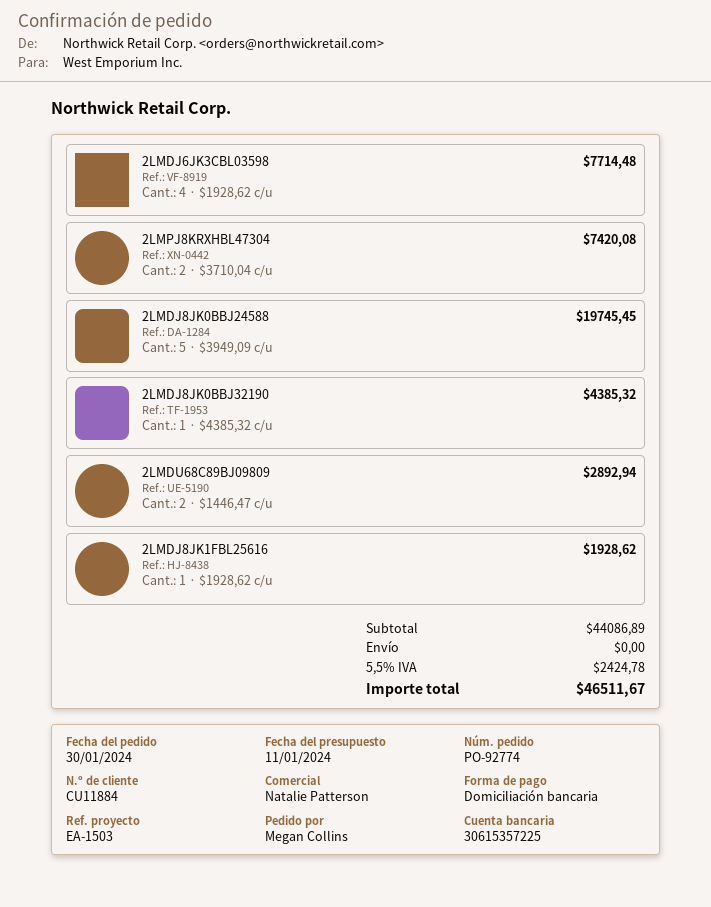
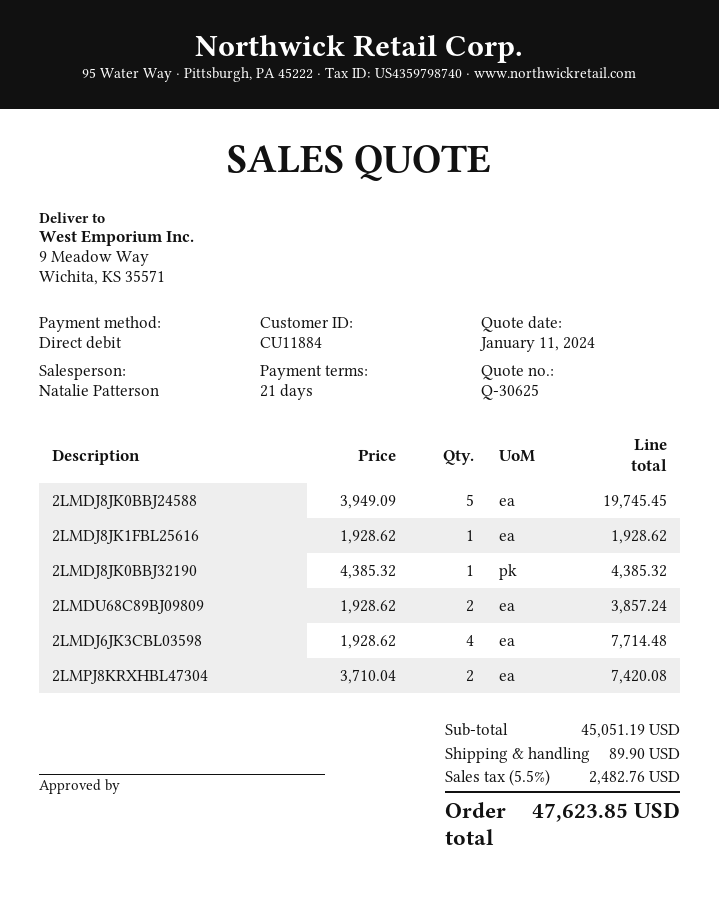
2LMDU68C89BJ09809: 2 x 1446.47 = 2892.94 -> 2 x 1928.62 = 3857.24
subtotal: 44086.89 -> 45051.19
shipping: 0.00 -> 89.90
tax: 5.5% = 2424.78 -> 5.5% = 2482.76
total: 46511.67 -> 47623.85

